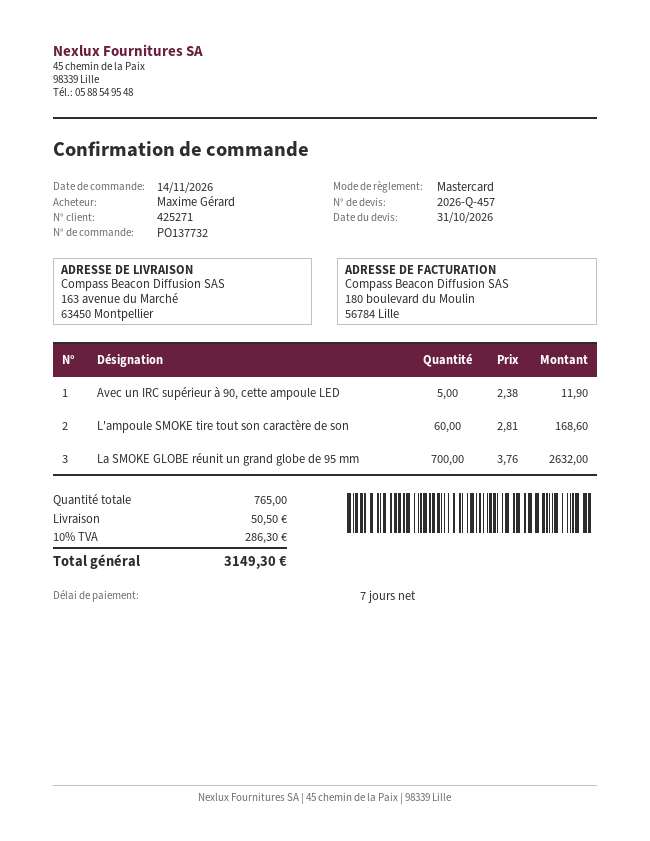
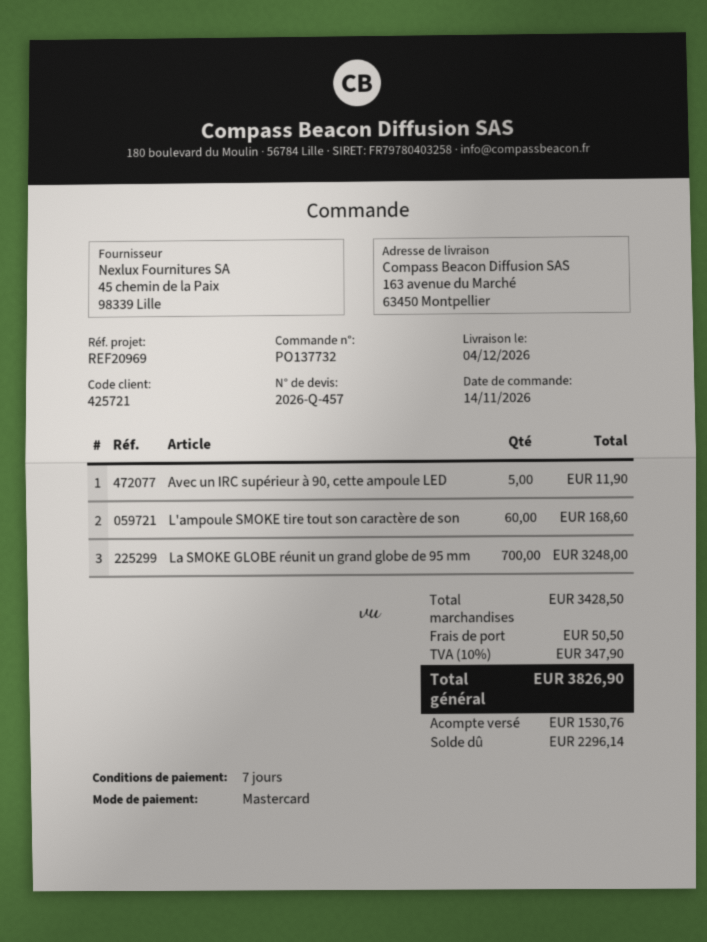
customer number: 425271 -> 425721
La SMOKE GLOBE réunit un grand globe de 95 mm: 700 for 2632.00 -> 700 for 3248.00
tax: 10% = 286.30 -> 10% = 347.90
total: 3149.30 -> 3826.90

